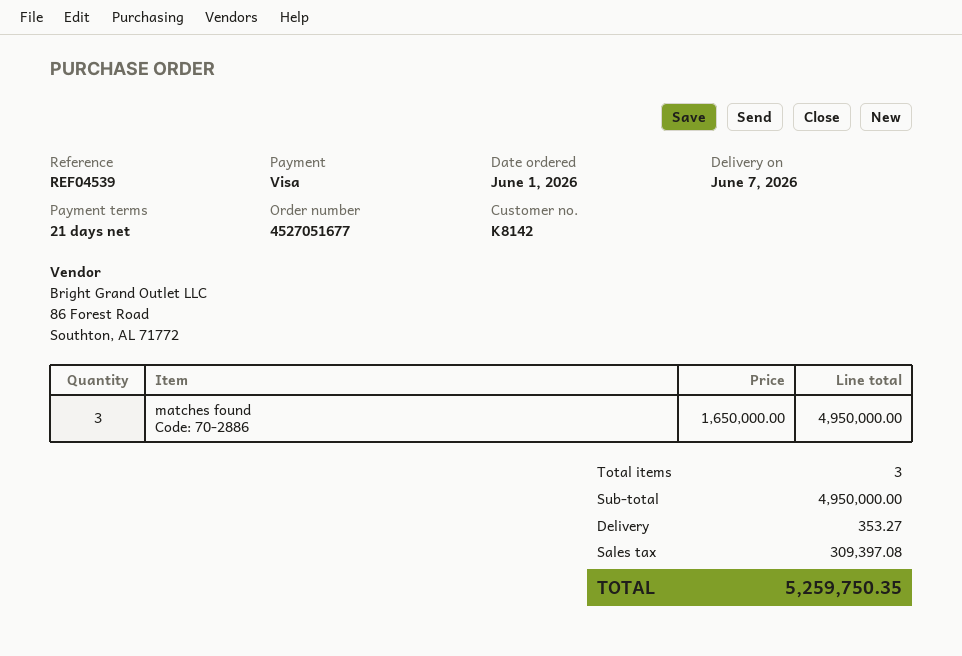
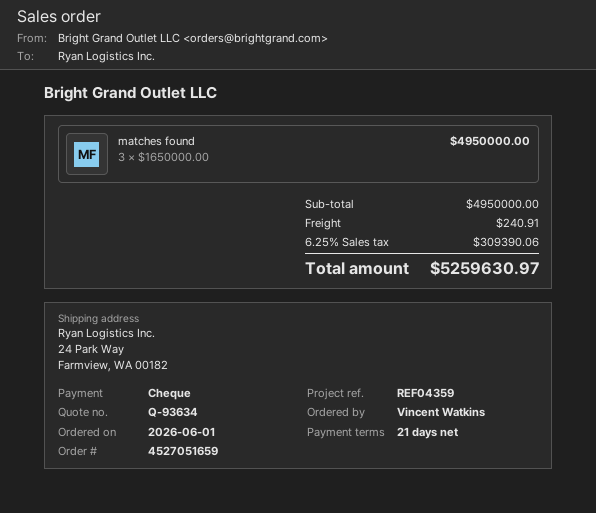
order number: 4527051677 -> 4527051659
reference: REF04539 -> REF04359
payment method: Visa -> cheque
shipping: 353.27 -> 240.91
tax: 309397.08 -> 309390.06
total: 5259750.35 -> 5259630.97

